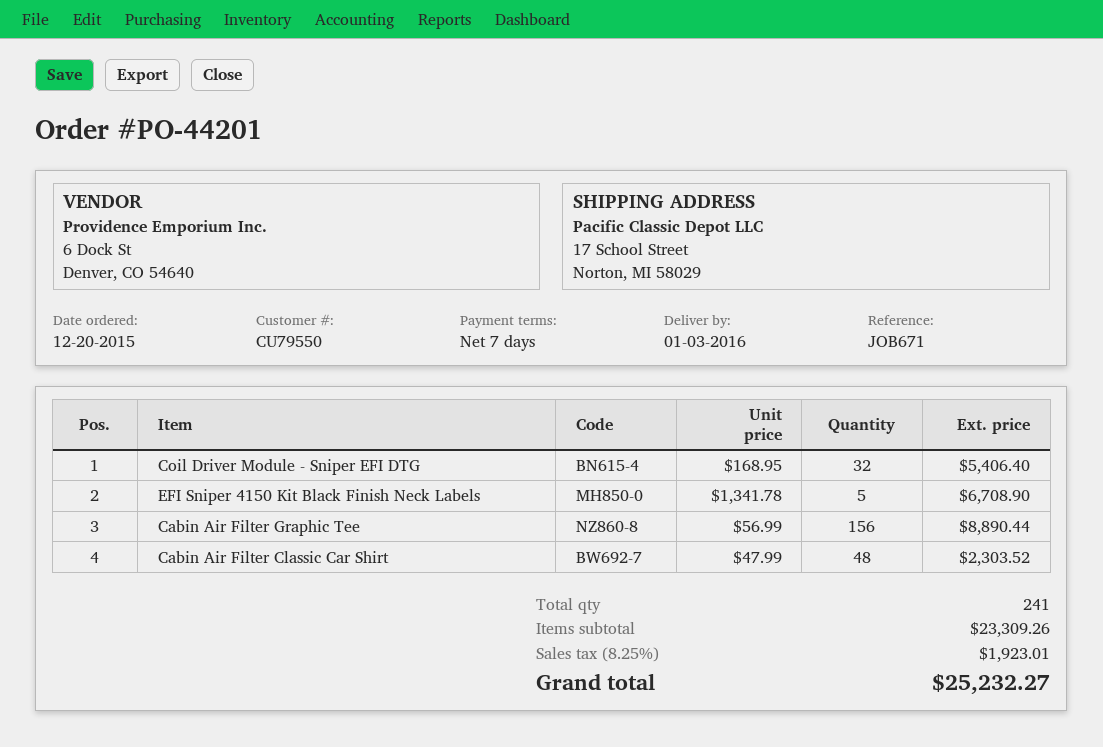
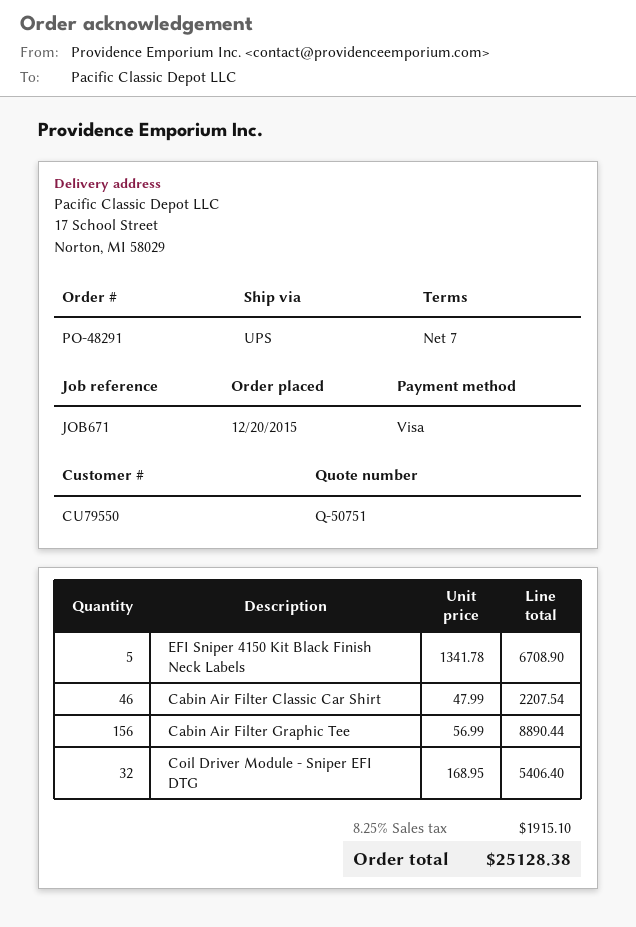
order number: PO-44201 -> PO-48291
Cabin Air Filter Classic Car Shirt: 48 x 47.99 = 2303.52 -> 46 x 47.99 = 2207.54
tax: 8.25% = 1923.01 -> 8.25% = 1915.10
total: 25232.27 -> 25128.38

